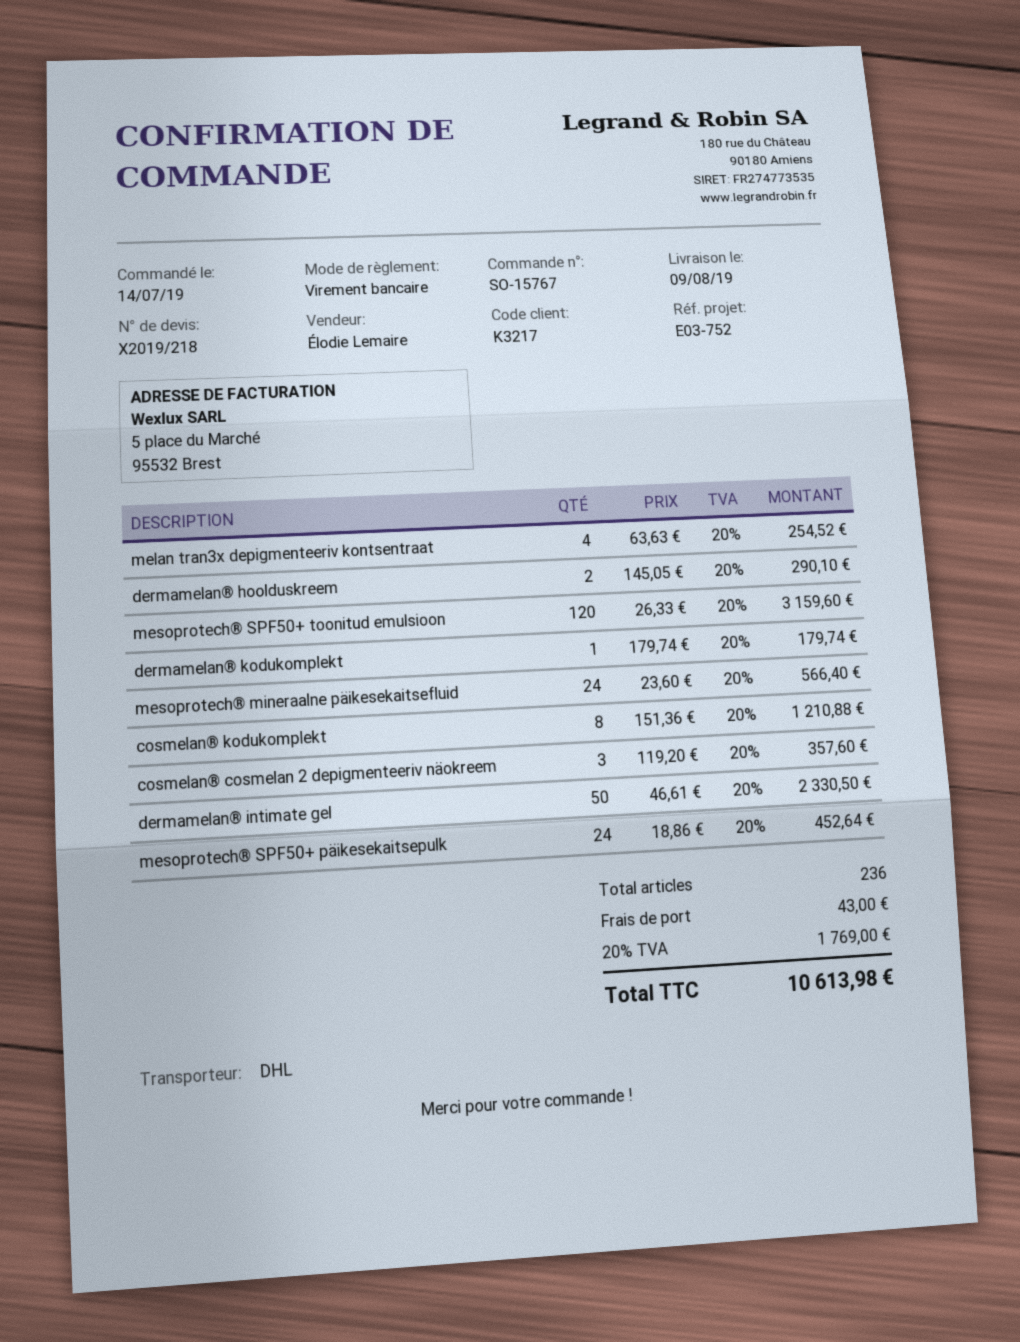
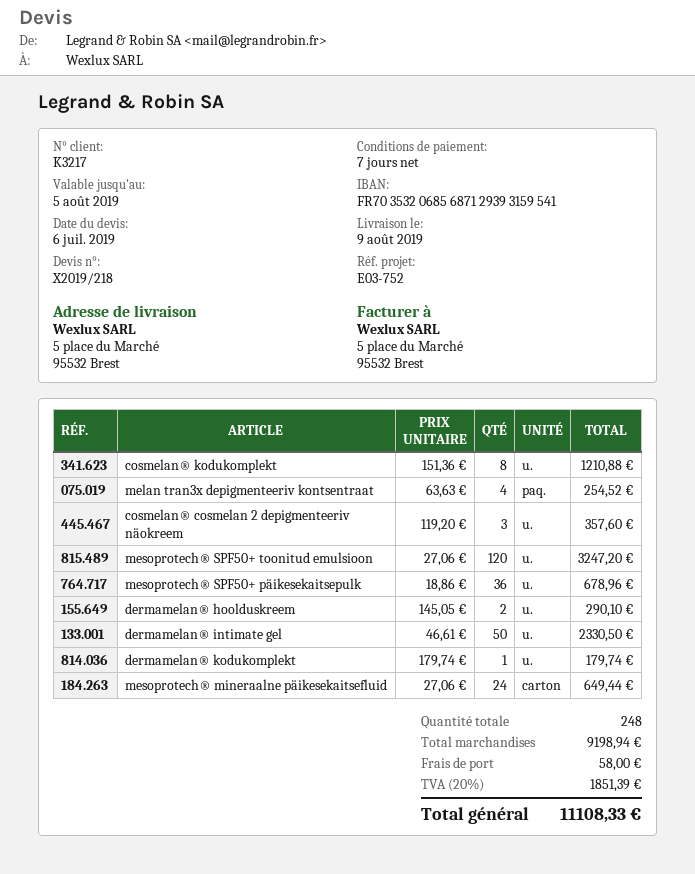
mesoprotech® SPF50+ toonitud emulsioon: 120 x 26.33 = 3159.60 -> 120 x 27.06 = 3247.20
mesoprotech® mineraalne päikesekaitsefluid: 24 x 23.60 = 566.40 -> 24 x 27.06 = 649.44
mesoprotech® SPF50+ päikesekaitsepulk: 24 x 18.86 = 452.64 -> 36 x 18.86 = 678.96
total quantity: 236 -> 248
shipping: 43.00 -> 58.00
tax: 20% = 1769.00 -> 20% = 1851.39
total: 10613.98 -> 11108.33

